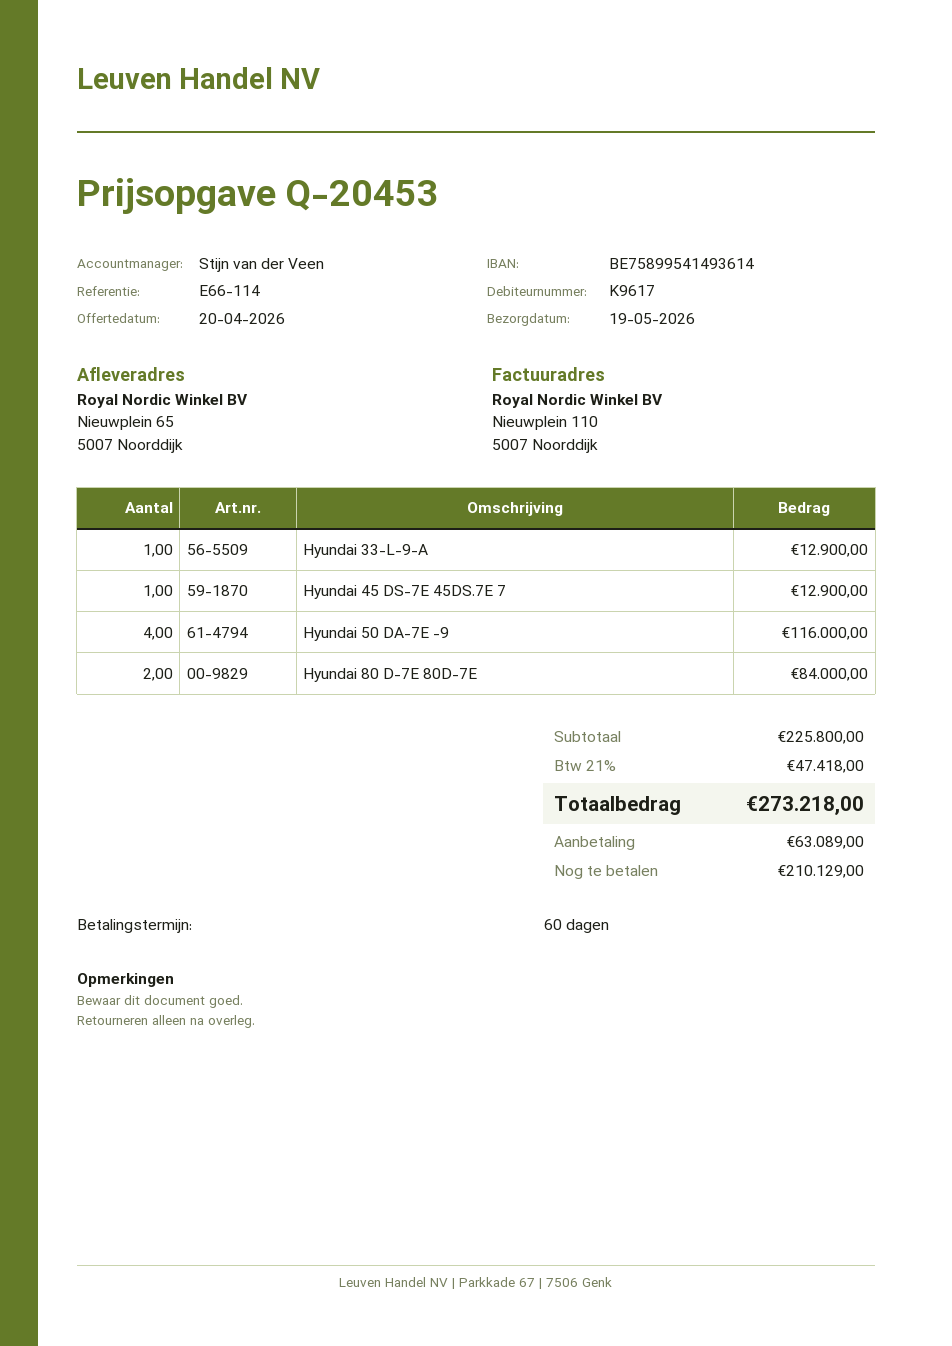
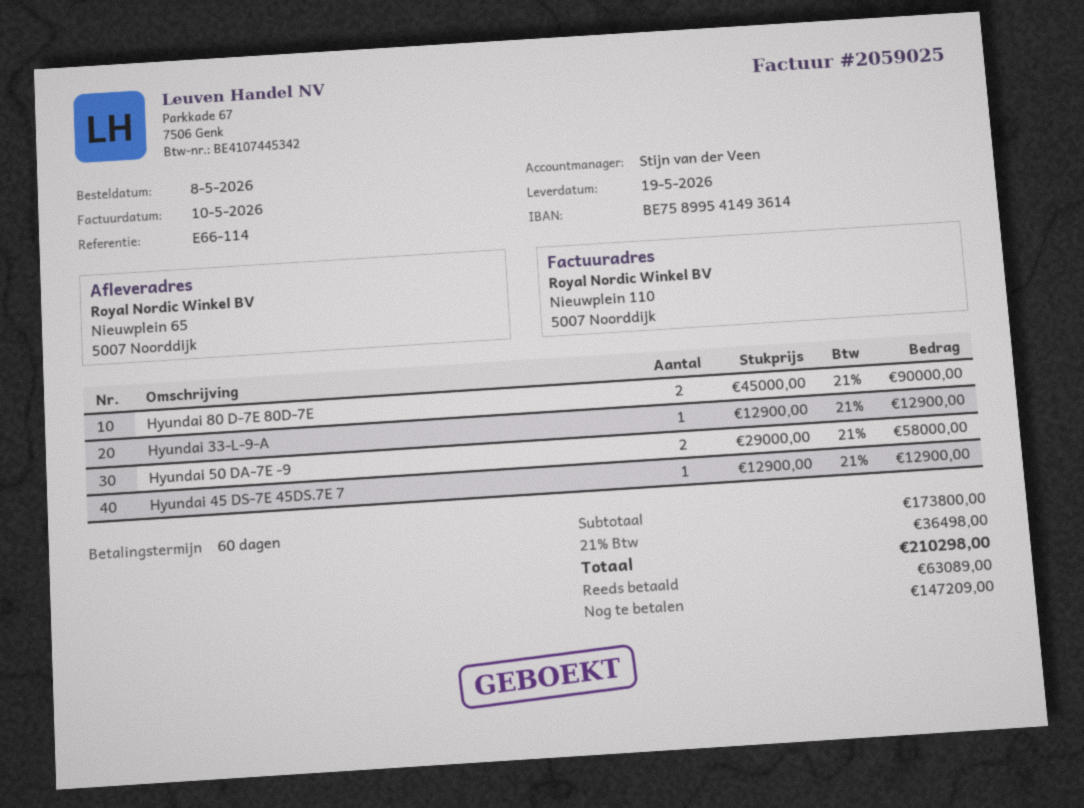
Hyundai 50 DA-7E -9: 4 for 116000.00 -> 2 for 58000.00
Hyundai 80 D-7E 80D-7E: 2 for 84000.00 -> 2 for 90000.00
subtotal: 225800.00 -> 173800.00
tax: 21% = 47418.00 -> 21% = 36498.00
total: 273218.00 -> 210298.00
balance: 210129.00 -> 147209.00

